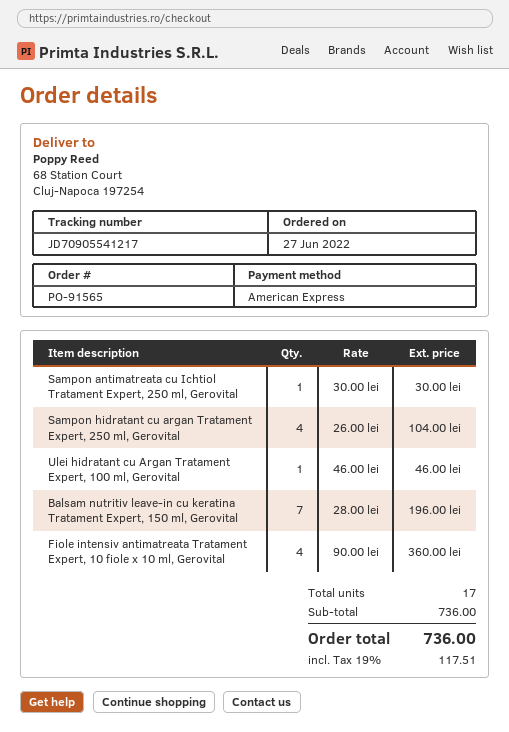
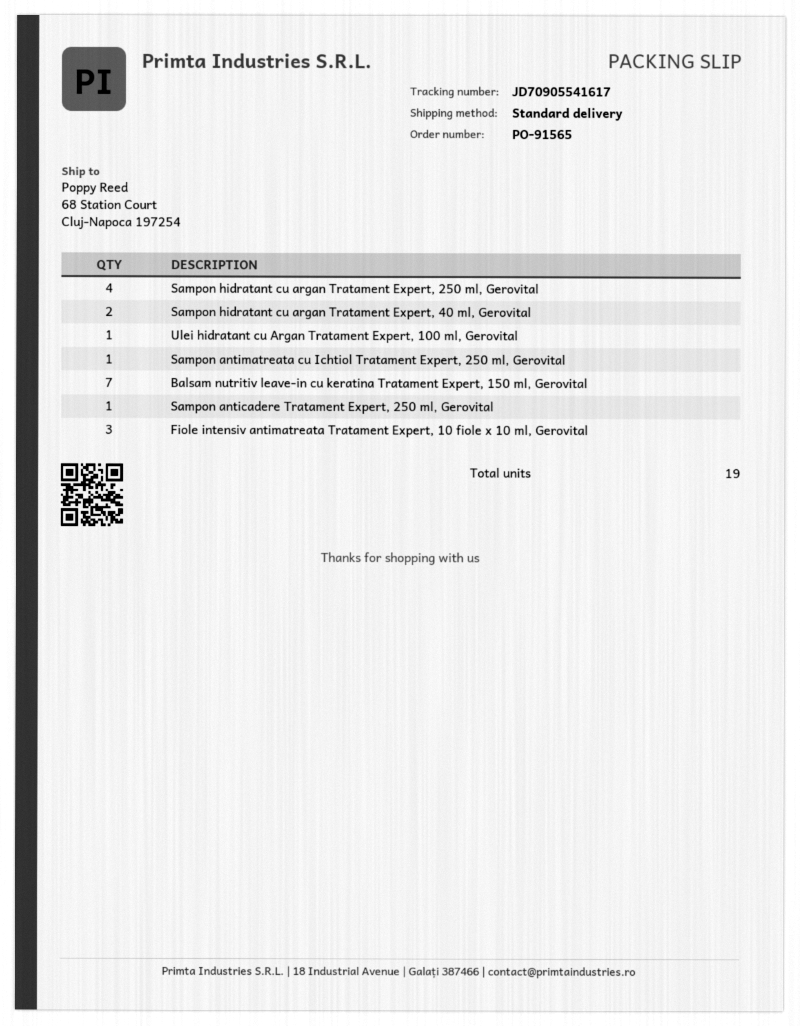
tracking number: JD70905541217 -> JD70905541617
Fiole intensiv antimatreata Tratament Expert, 10 fiole x 10 ml, Gerovital: 4 -> 3
Sampon hidratant cu argan Tratament Expert, 40 ml, Gerovital: none -> 2
Sampon anticadere Tratament Expert, 250 ml, Gerovital: none -> 1
total quantity: 17 -> 19

